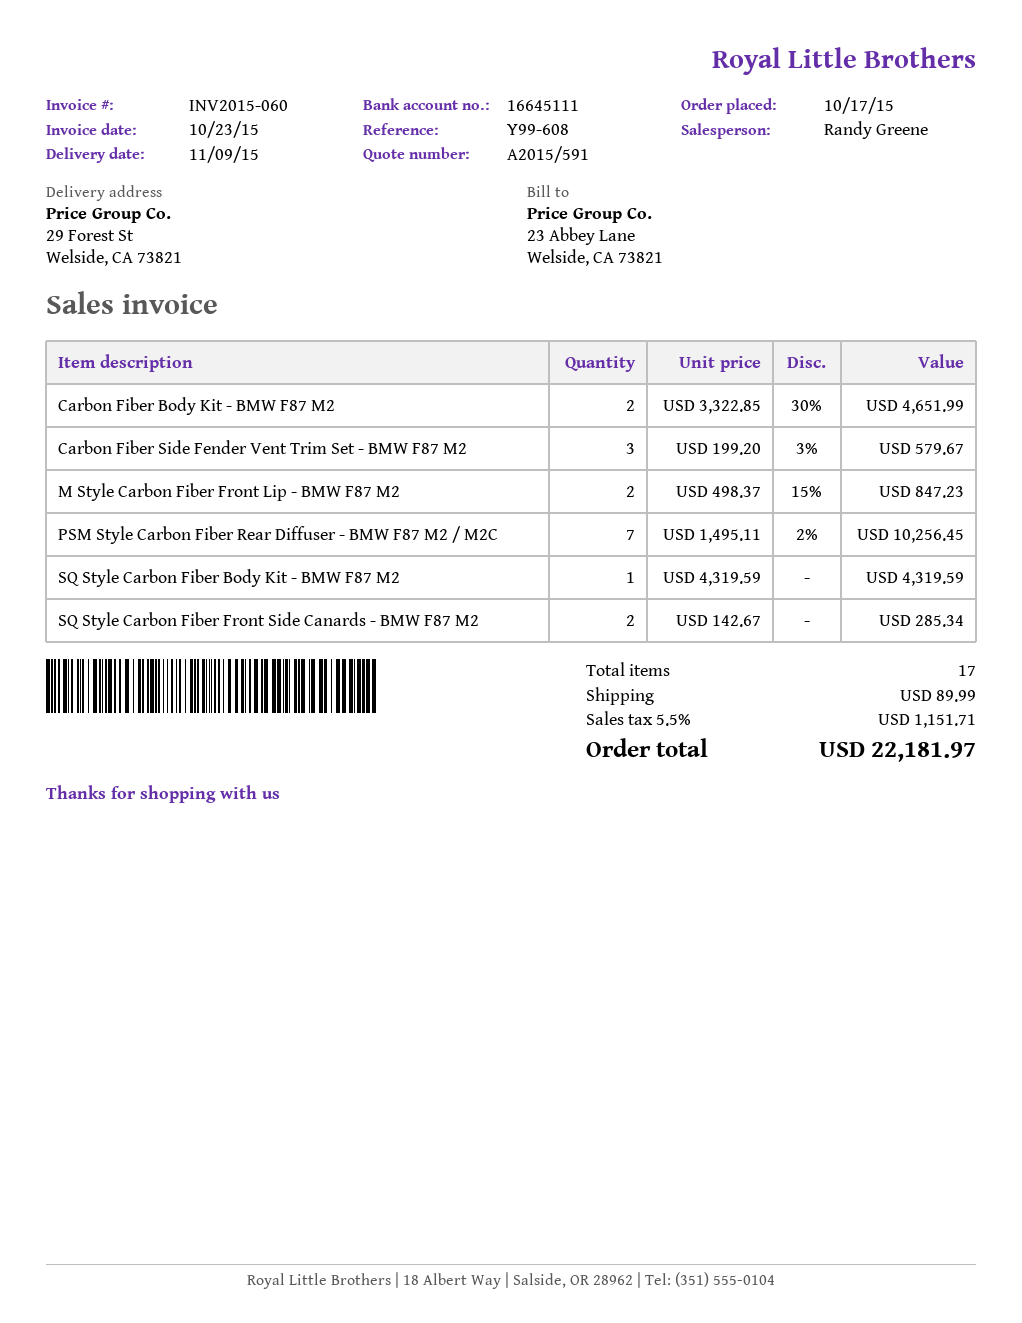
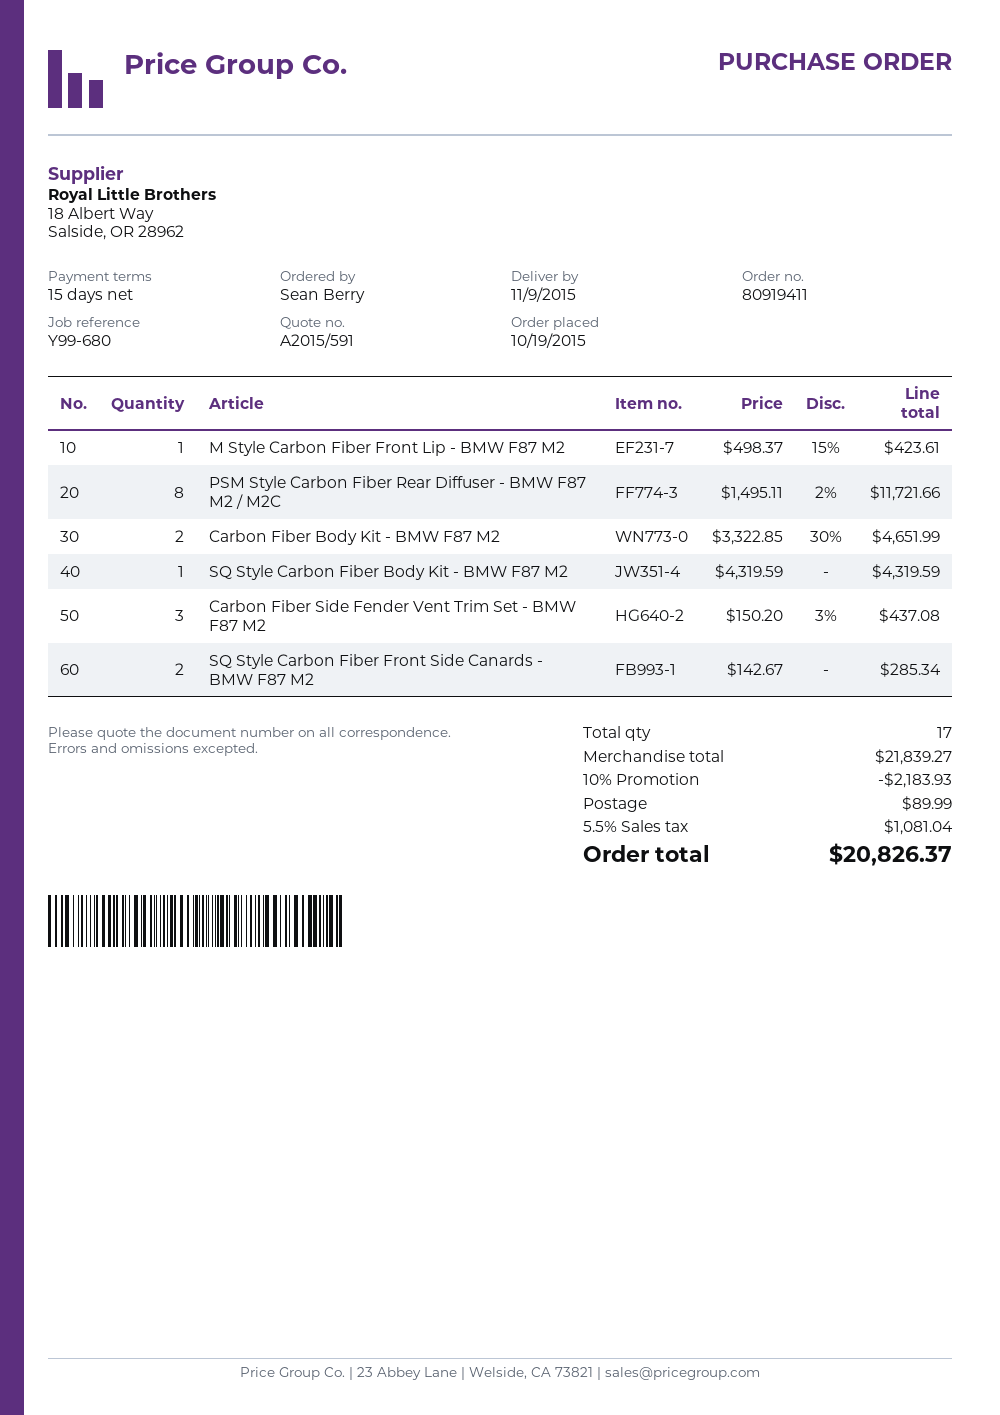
order date: 2015-10-17 -> 2015-10-19
reference: Y99-608 -> Y99-680
Carbon Fiber Side Fender Vent Trim Set - BMW F87 M2: 3 x 199.20 - 3% = 579.67 -> 3 x 150.20 - 3% = 437.08
M Style Carbon Fiber Front Lip - BMW F87 M2: 2 x 498.37 - 15% = 847.23 -> 1 x 498.37 - 15% = 423.61
PSM Style Carbon Fiber Rear Diffuser - BMW F87 M2 / M2C: 7 x 1495.11 - 2% = 10256.45 -> 8 x 1495.11 - 2% = 11721.66
discount: none -> 10% = 2183.93
tax: 5.5% = 1151.71 -> 5.5% = 1081.04
total: 22181.97 -> 20826.37

